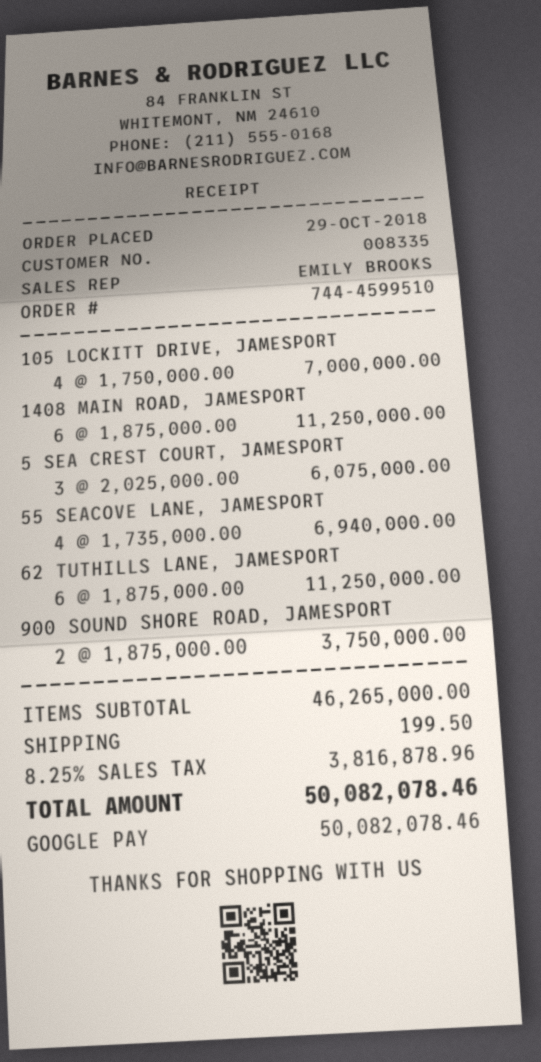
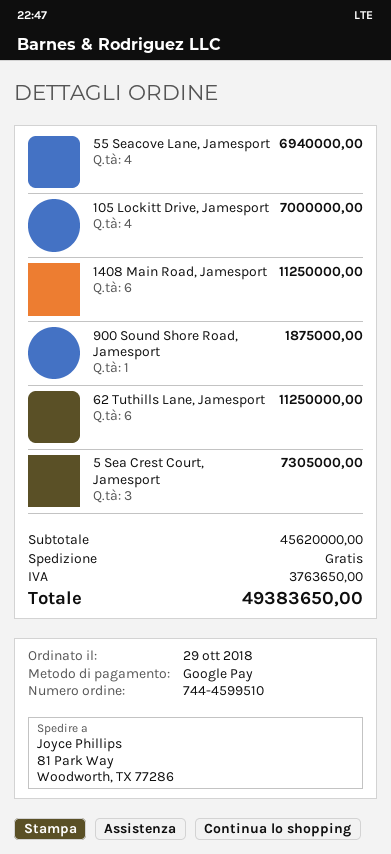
5 SEA CREST COURT, JAMESPORT: 3 for 6075000.00 -> 3 for 7305000.00
900 SOUND SHORE ROAD, JAMESPORT: 2 for 3750000.00 -> 1 for 1875000.00
subtotal: 46265000.00 -> 45620000.00
shipping: 199.50 -> 0.00
tax: 3816878.96 -> 3763650.00
total: 50082078.46 -> 49383650.00

